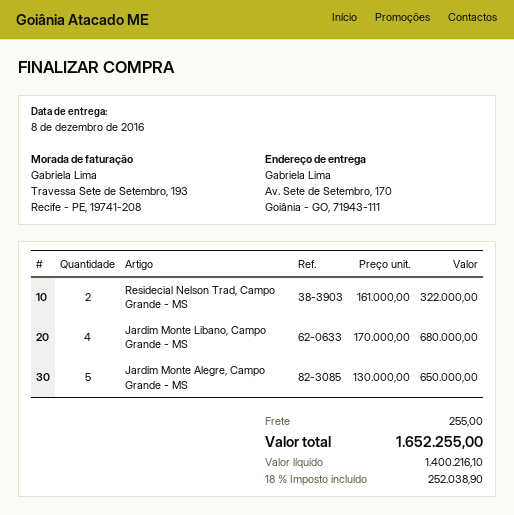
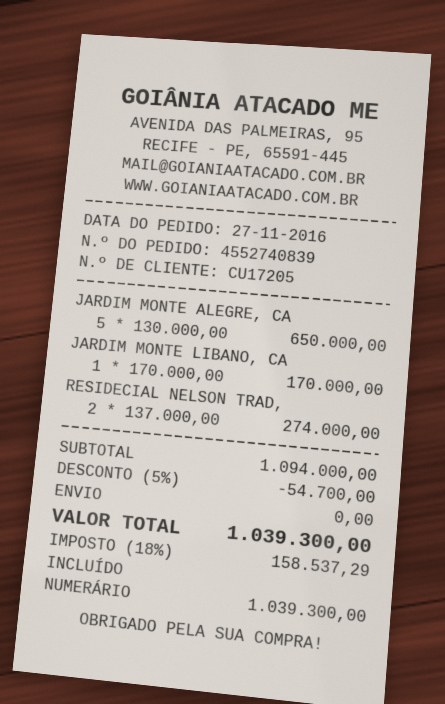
Residecial Nelson Trad, Campo Grande - MS: 2 x 161000.00 = 322000.00 -> 2 x 137000.00 = 274000.00
Jardim Monte Libano, Campo Grande - MS: 4 x 170000.00 = 680000.00 -> 1 x 170000.00 = 170000.00
discount: none -> 5% = 54700.00
shipping: 255.00 -> 0.00
tax: 18% = 252038.90 -> 18% = 158537.29
total: 1652255.00 -> 1039300.00

